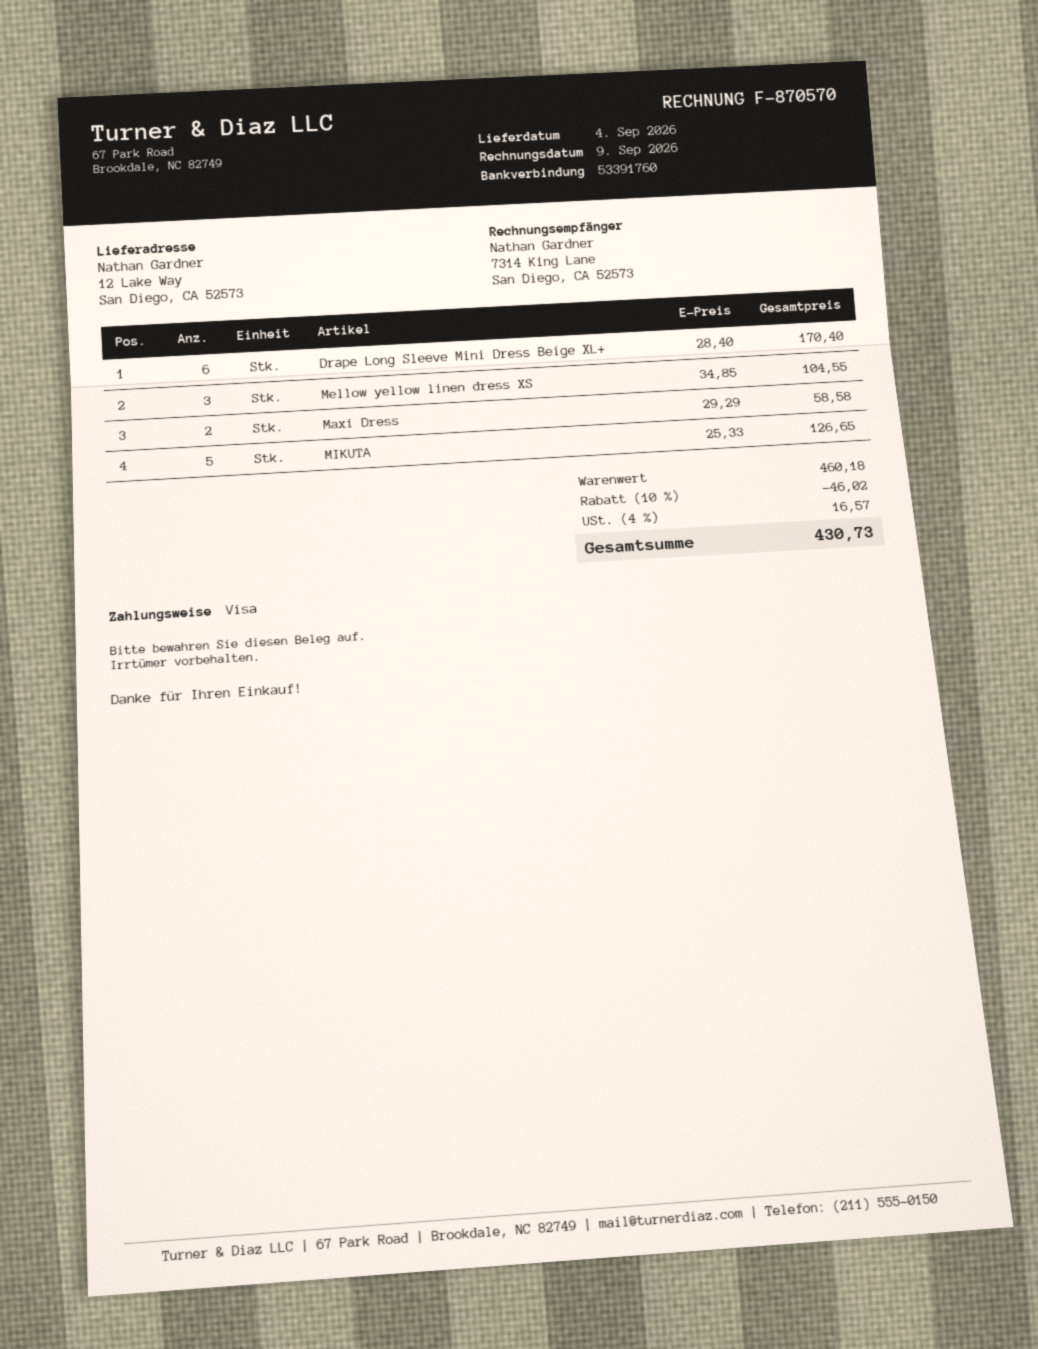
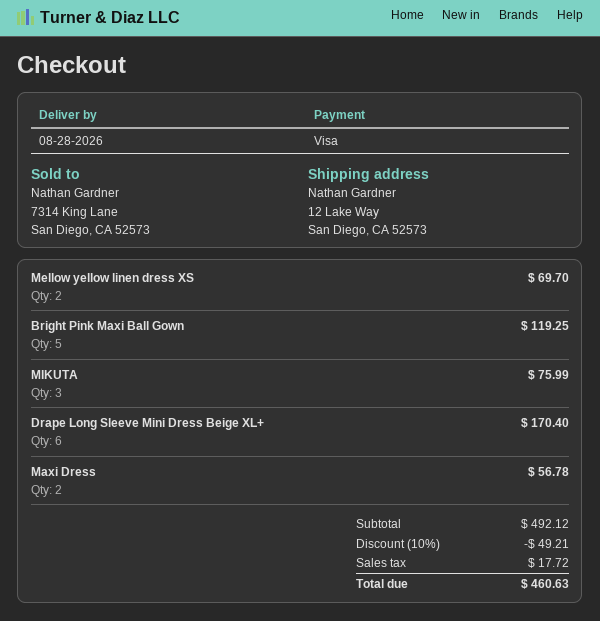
delivery date: 2026-09-04 -> 2026-08-28
Mellow yellow linen dress XS: 3 for 104.55 -> 2 for 69.70
Maxi Dress: 2 for 58.58 -> 2 for 56.78
MIKUTA: 5 for 126.65 -> 3 for 75.99
Bright Pink Maxi Ball Gown: none -> 5 for 119.25
subtotal: 460.18 -> 492.12
discount: 10% = 46.02 -> 10% = 49.21
tax: 16.57 -> 17.72
total: 430.73 -> 460.63

